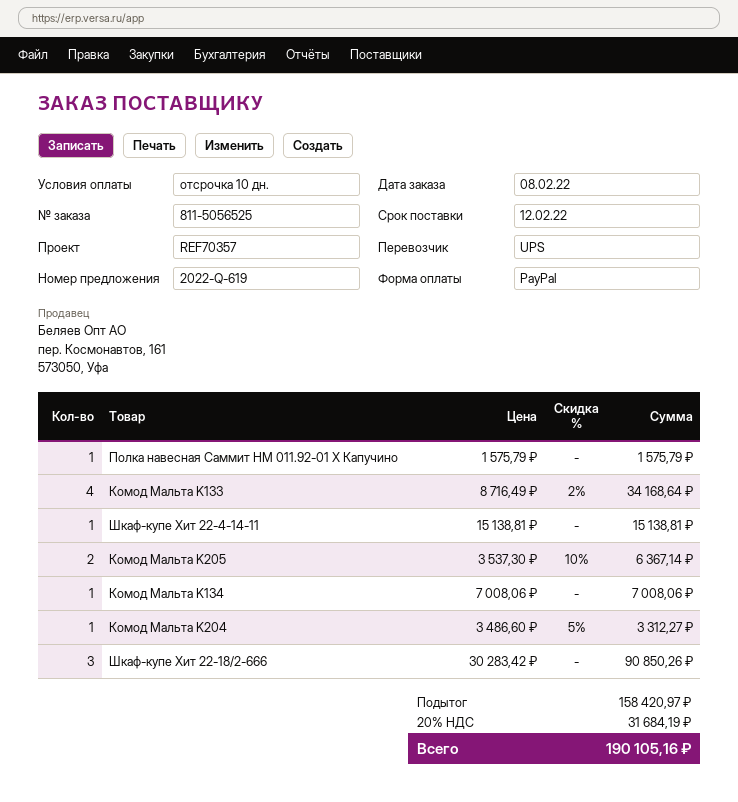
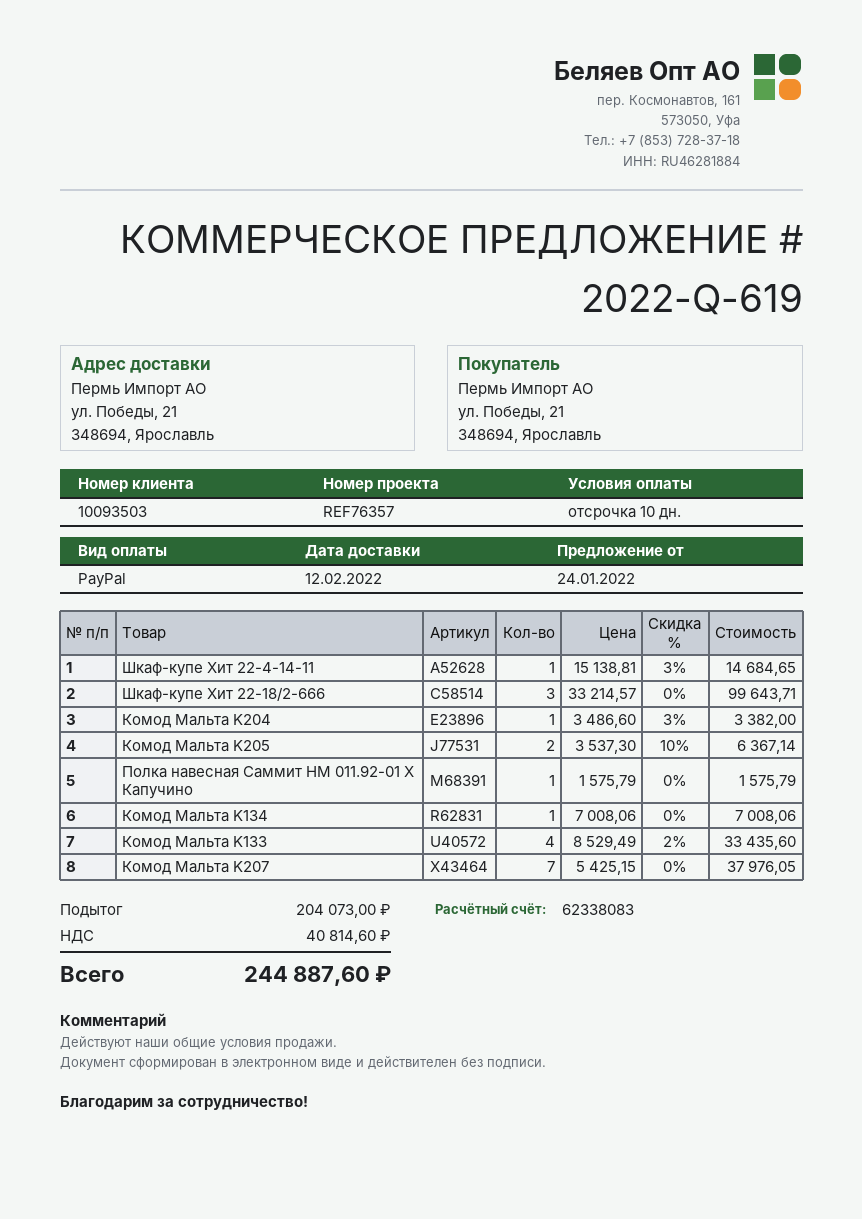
reference: REF70357 -> REF76357
Комод Мальта K133: 4 x 8716.49 - 2% = 34168.64 -> 4 x 8529.49 - 2% = 33435.60
Шкаф-купе Хит 22-4-14-11: 1 x 15138.81 = 15138.81 -> 1 x 15138.81 - 3% = 14684.65
Комод Мальта K204: 1 x 3486.60 - 5% = 3312.27 -> 1 x 3486.60 - 3% = 3382.00
Шкаф-купе Хит 22-18/2-666: 3 x 30283.42 = 90850.26 -> 3 x 33214.57 = 99643.71
Комод Мальта K207: none -> 7 x 5425.15 = 37976.05
subtotal: 158420.97 -> 204073.00
tax: 31684.19 -> 40814.60
total: 190105.16 -> 244887.60

